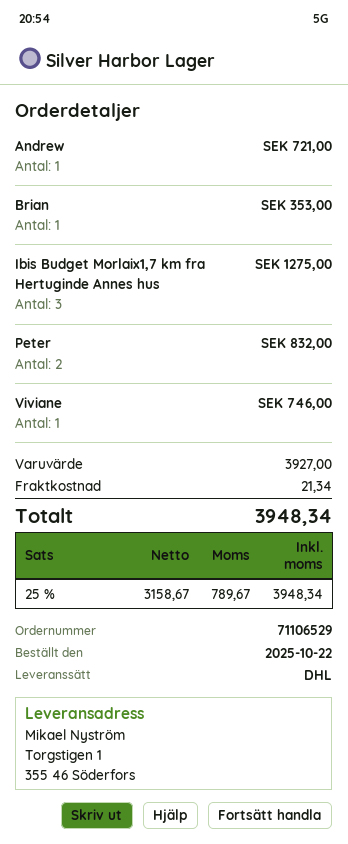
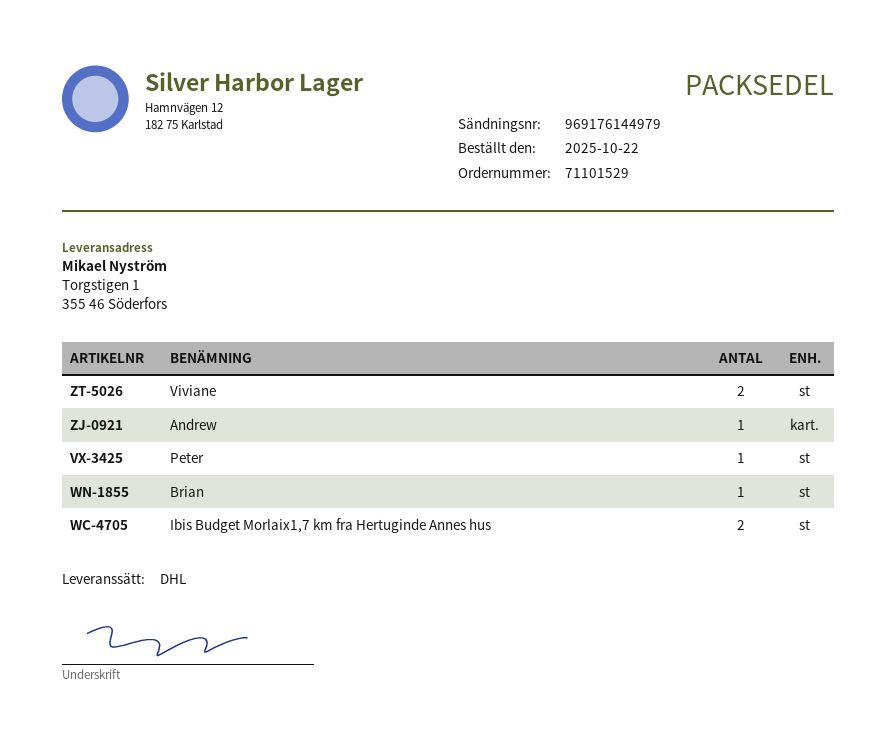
order number: 71106529 -> 71101529
Ibis Budget Morlaix1,7 km fra Hertuginde Annes hus: 3 -> 2
Peter: 2 -> 1
Viviane: 1 -> 2

